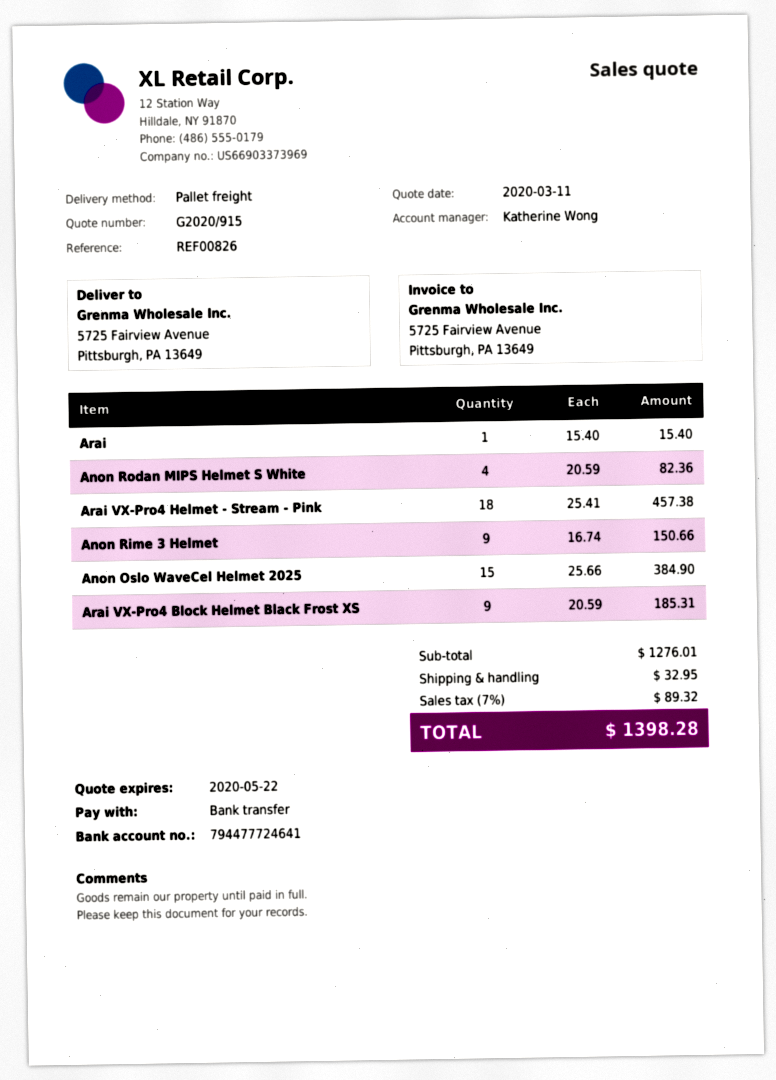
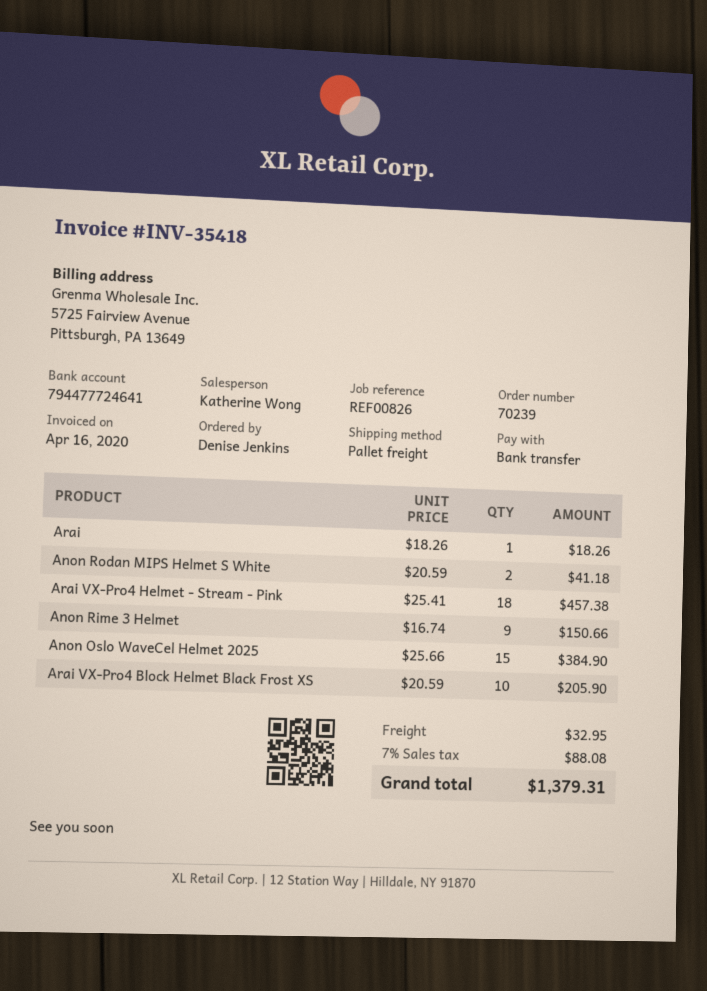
Arai: 1 x 15.40 = 15.40 -> 1 x 18.26 = 18.26
Anon Rodan MIPS Helmet S White: 4 x 20.59 = 82.36 -> 2 x 20.59 = 41.18
Arai VX-Pro4 Block Helmet Black Frost XS: 9 x 20.59 = 185.31 -> 10 x 20.59 = 205.90
tax: 7% = 89.32 -> 7% = 88.08
total: 1398.28 -> 1379.31

